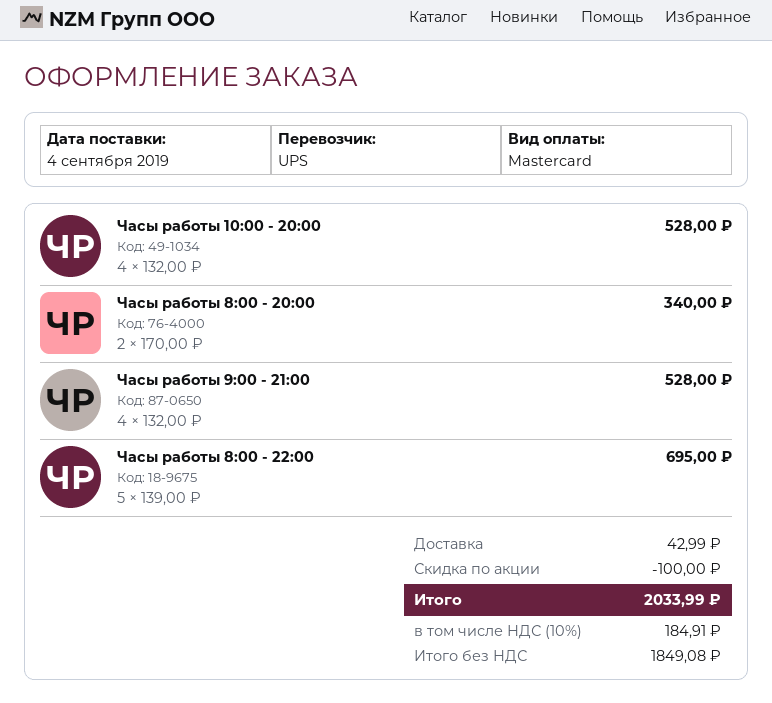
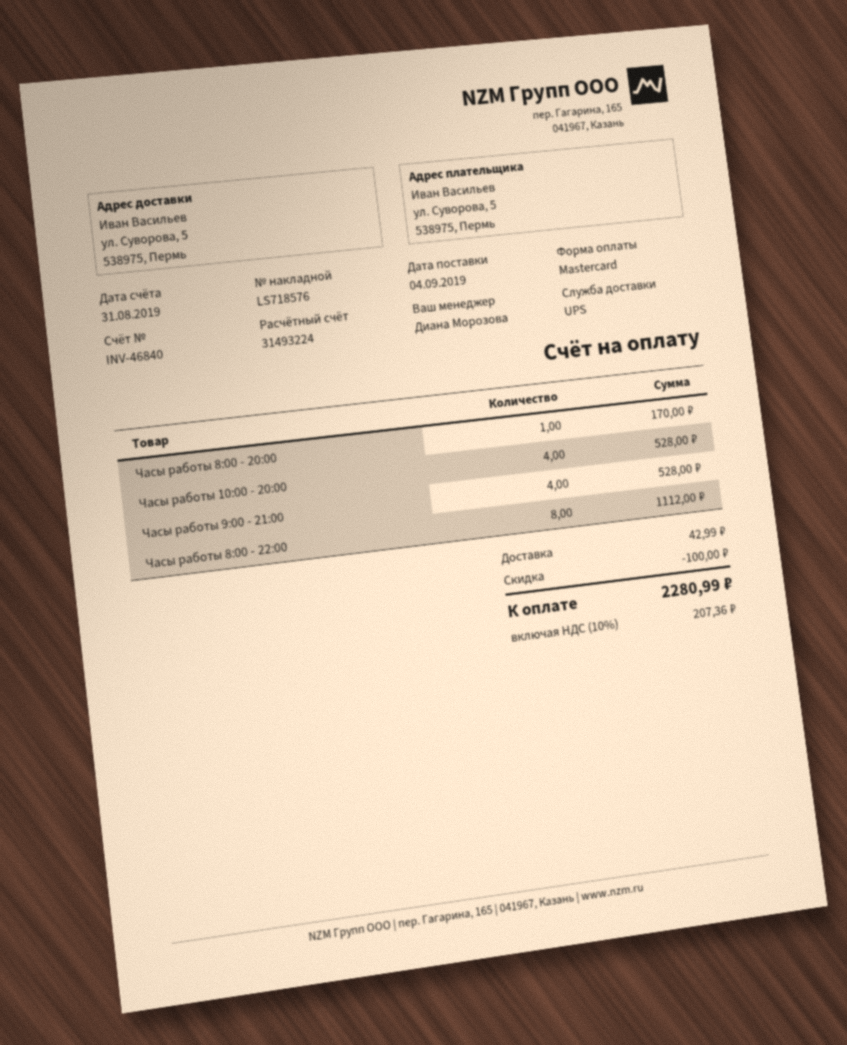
Часы работы 8:00 - 20:00: 2 for 340.00 -> 1 for 170.00
Часы работы 8:00 - 22:00: 5 for 695.00 -> 8 for 1112.00
tax: 10% = 184.91 -> 10% = 207.36
total: 2033.99 -> 2280.99

